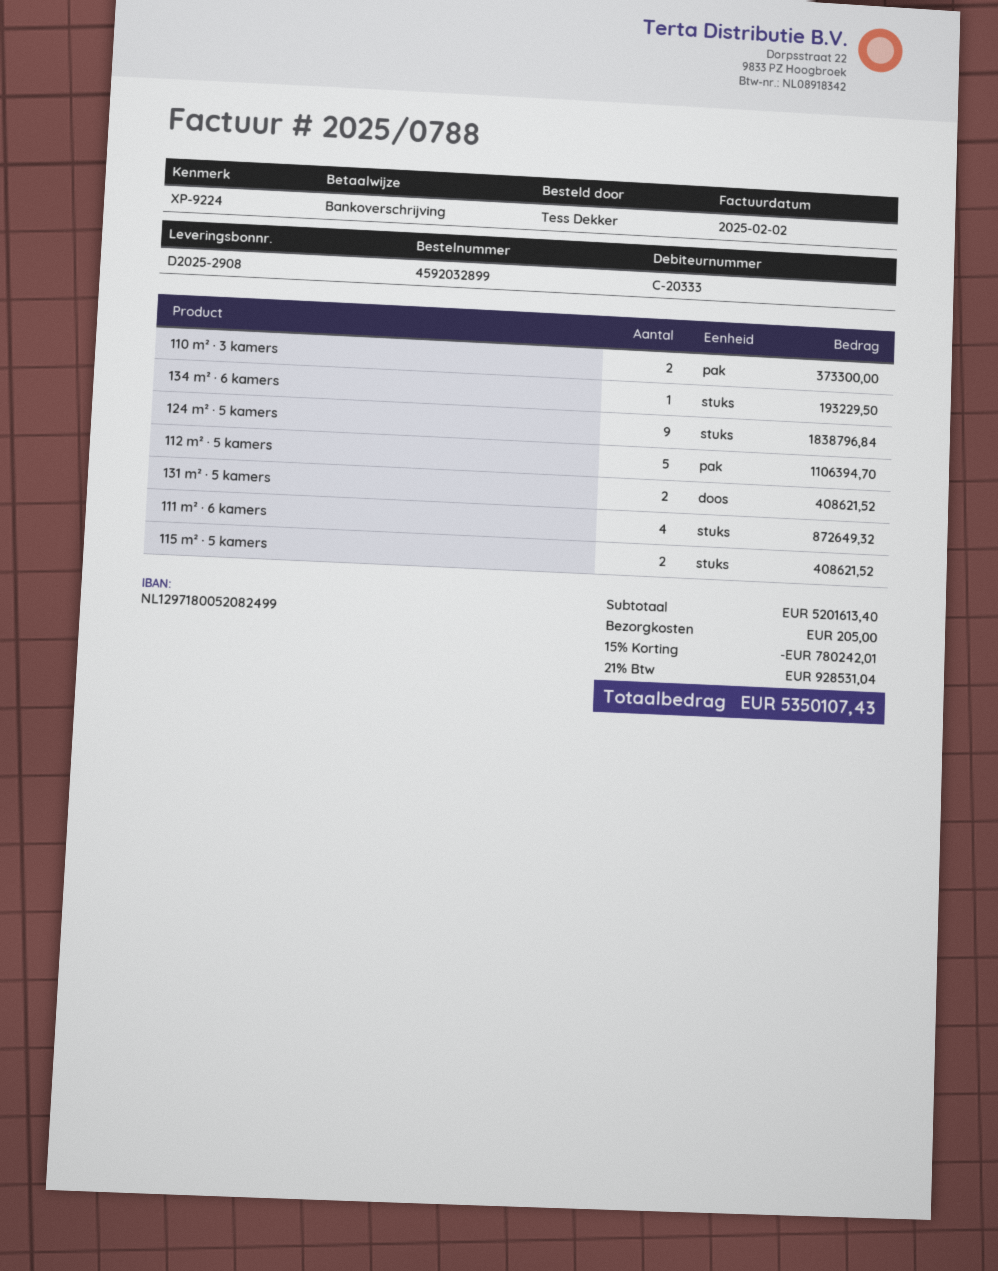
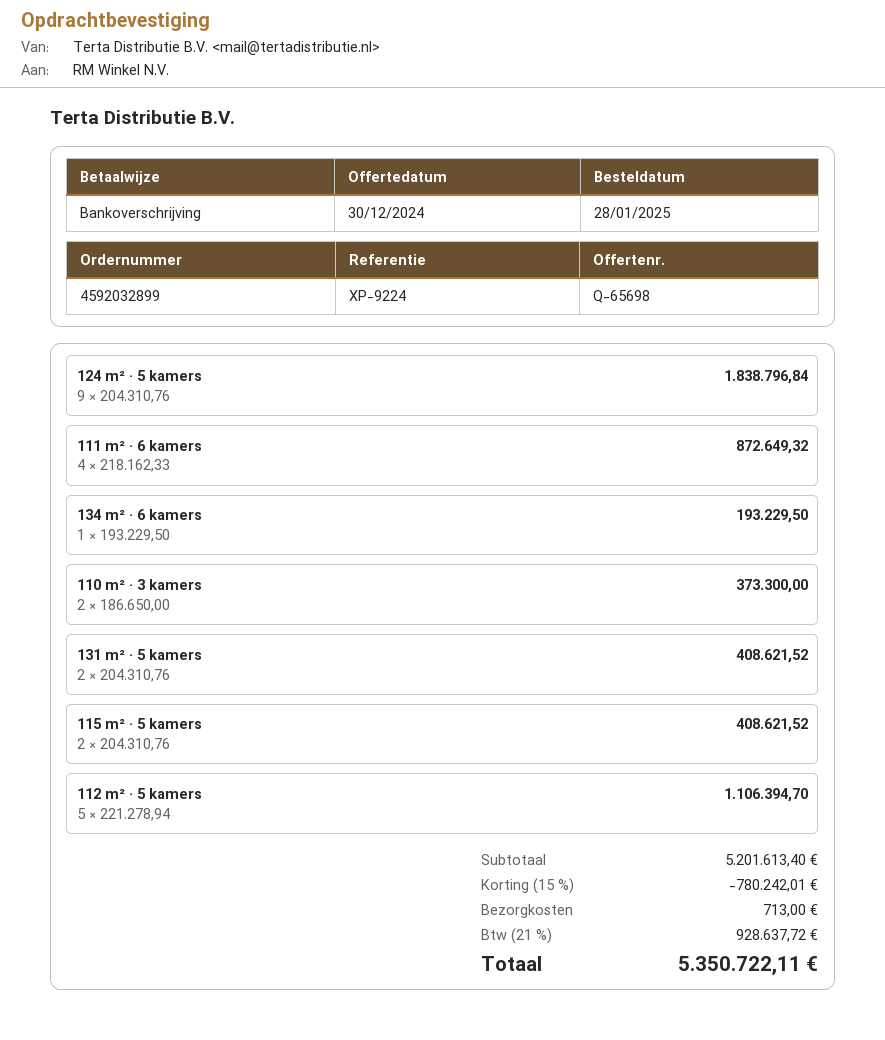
shipping: 205.00 -> 713.00
tax: 21% = 928531.04 -> 21% = 928637.72
total: 5350107.43 -> 5350722.11

